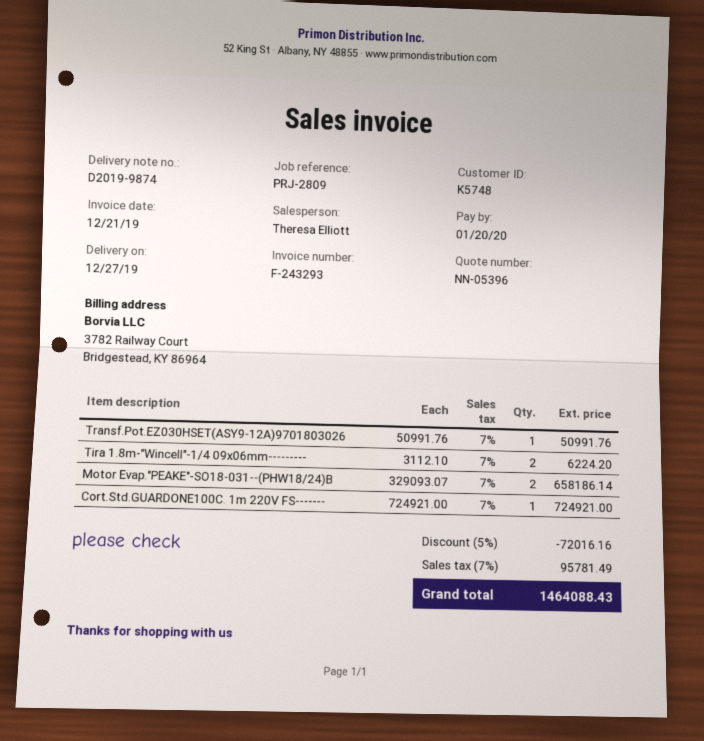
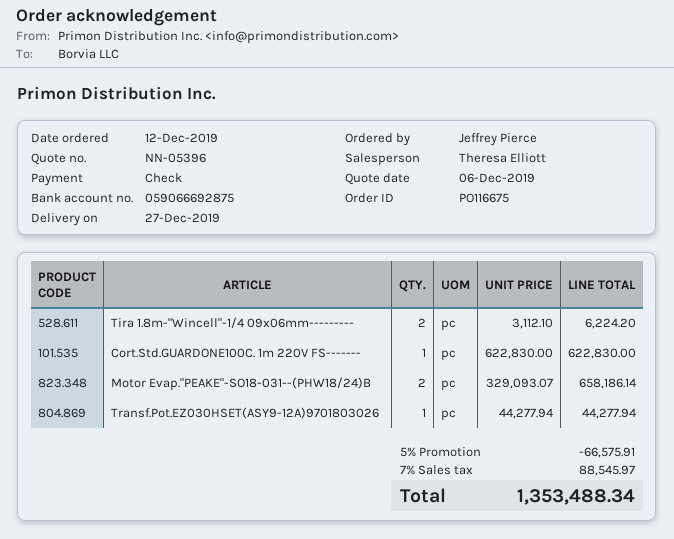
Transf.Pot.EZ030HSET(ASY9-12A)9701803026: 1 x 50991.76 = 50991.76 -> 1 x 44277.94 = 44277.94
Cort.Std.GUARDONE100C. 1m 220V FS-------: 1 x 724921.00 = 724921.00 -> 1 x 622830.00 = 622830.00
discount: 5% = 72016.16 -> 5% = 66575.91
tax: 7% = 95781.49 -> 7% = 88545.97
total: 1464088.43 -> 1353488.34

